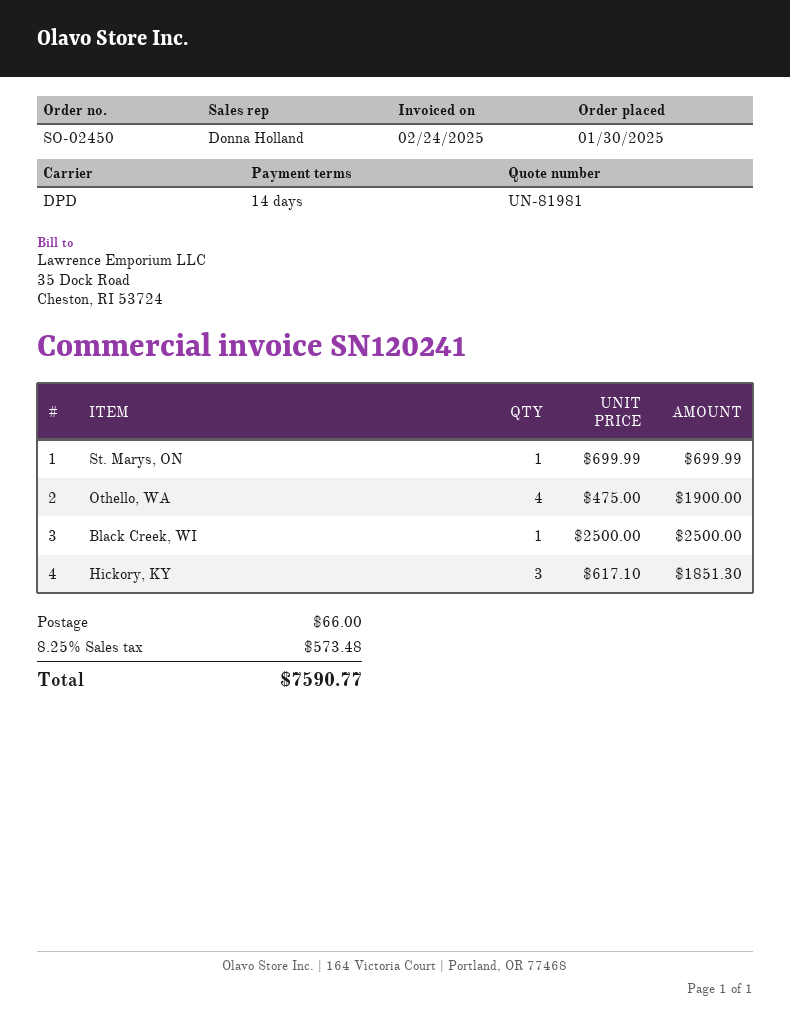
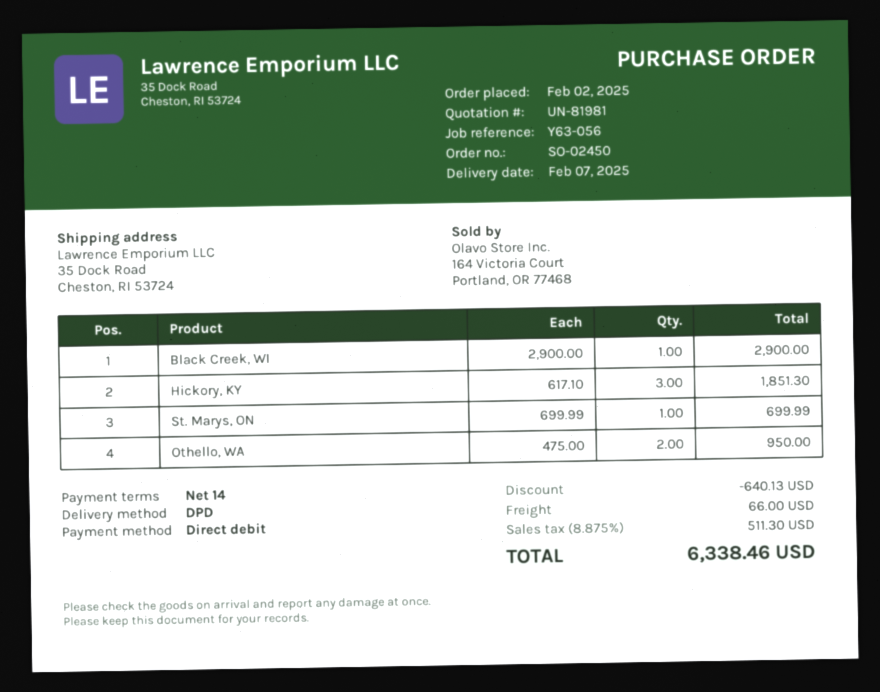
order date: 2025-01-30 -> 2025-02-02
Othello, WA: 4 x 475.00 = 1900.00 -> 2 x 475.00 = 950.00
Black Creek, WI: 1 x 2500.00 = 2500.00 -> 1 x 2900.00 = 2900.00
discount: none -> 640.13
tax: 8.25% = 573.48 -> 8.875% = 511.30
total: 7590.77 -> 6338.46

